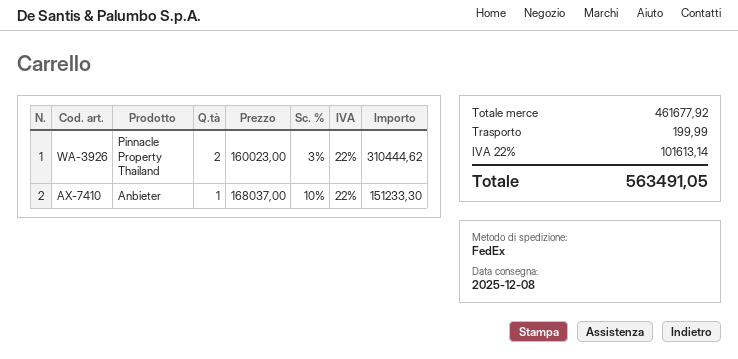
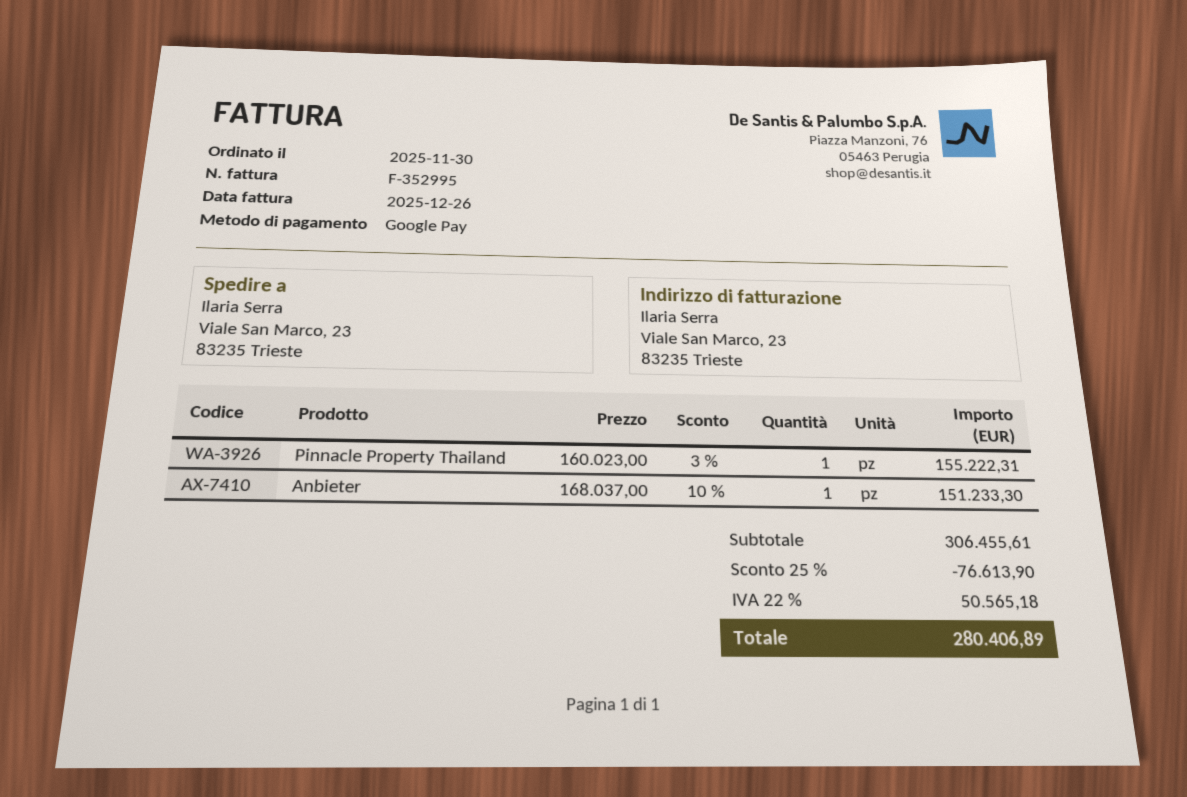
Pinnacle Property Thailand: 2 x 160023.00 - 3% = 310444.62 -> 1 x 160023.00 - 3% = 155222.31
subtotal: 461677.92 -> 306455.61
discount: none -> 25% = 76613.90
shipping: 199.99 -> none
tax: 22% = 101613.14 -> 22% = 50565.18
total: 563491.05 -> 280406.89

